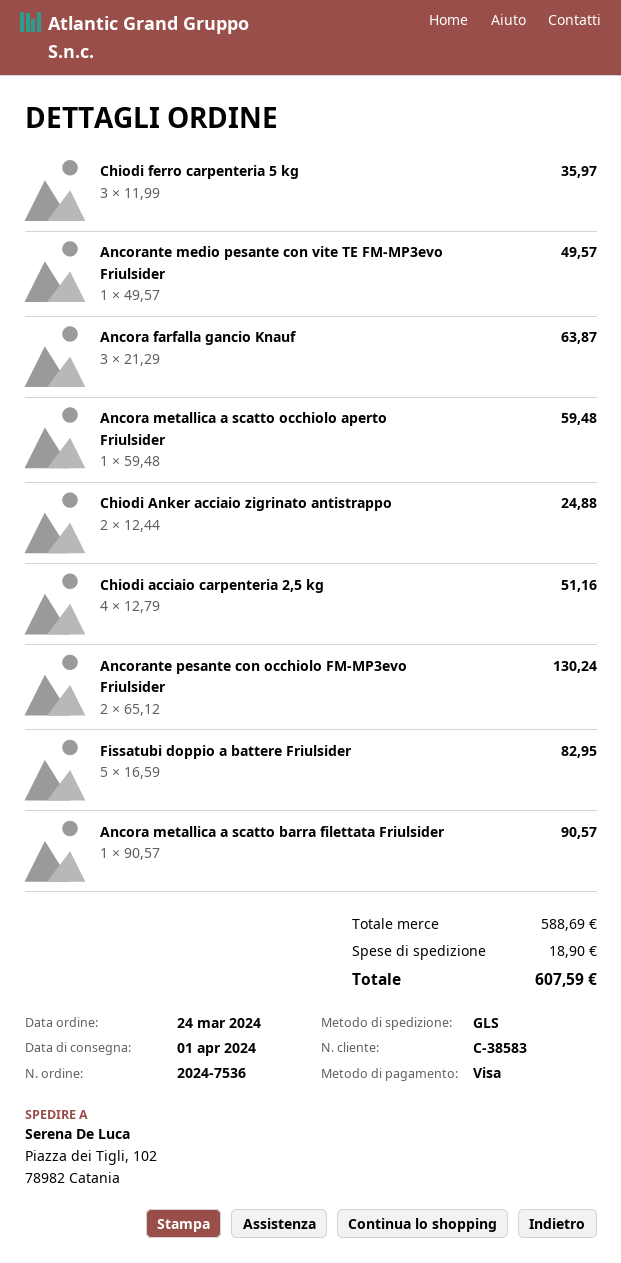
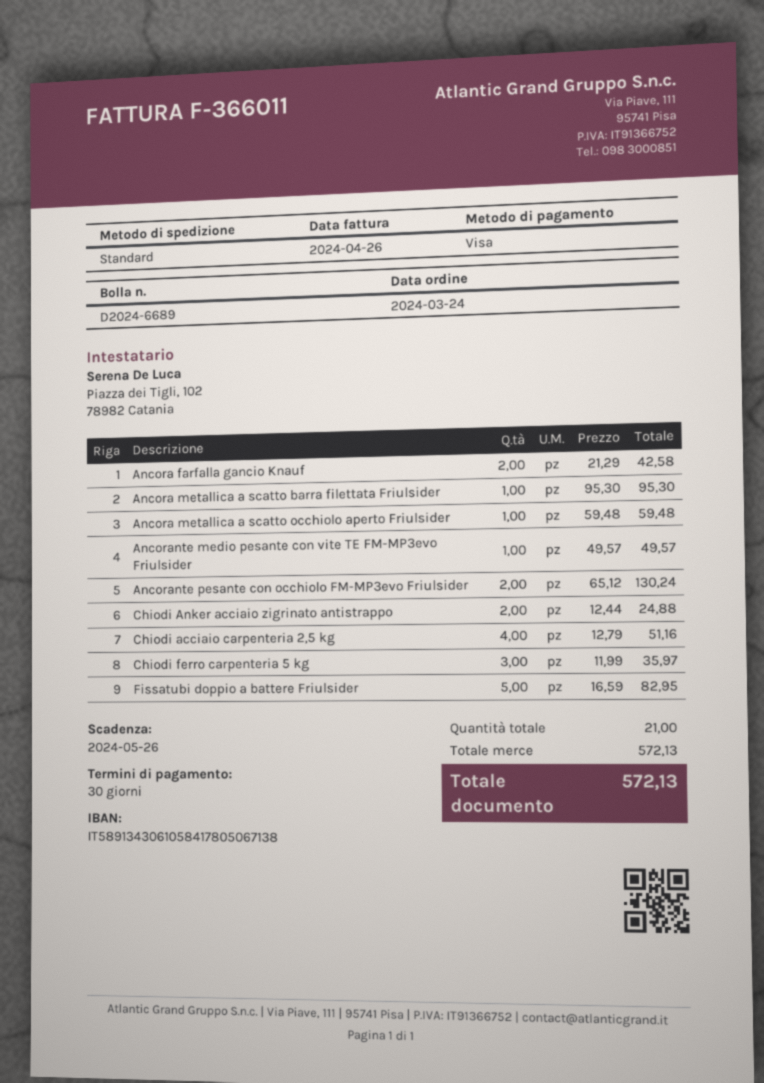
shipping method: GLS -> standard
Ancora farfalla gancio Knauf: 3 x 21.29 = 63.87 -> 2 x 21.29 = 42.58
Ancora metallica a scatto barra filettata Friulsider: 1 x 90.57 = 90.57 -> 1 x 95.30 = 95.30
subtotal: 588.69 -> 572.13
shipping: 18.90 -> none
total: 607.59 -> 572.13

